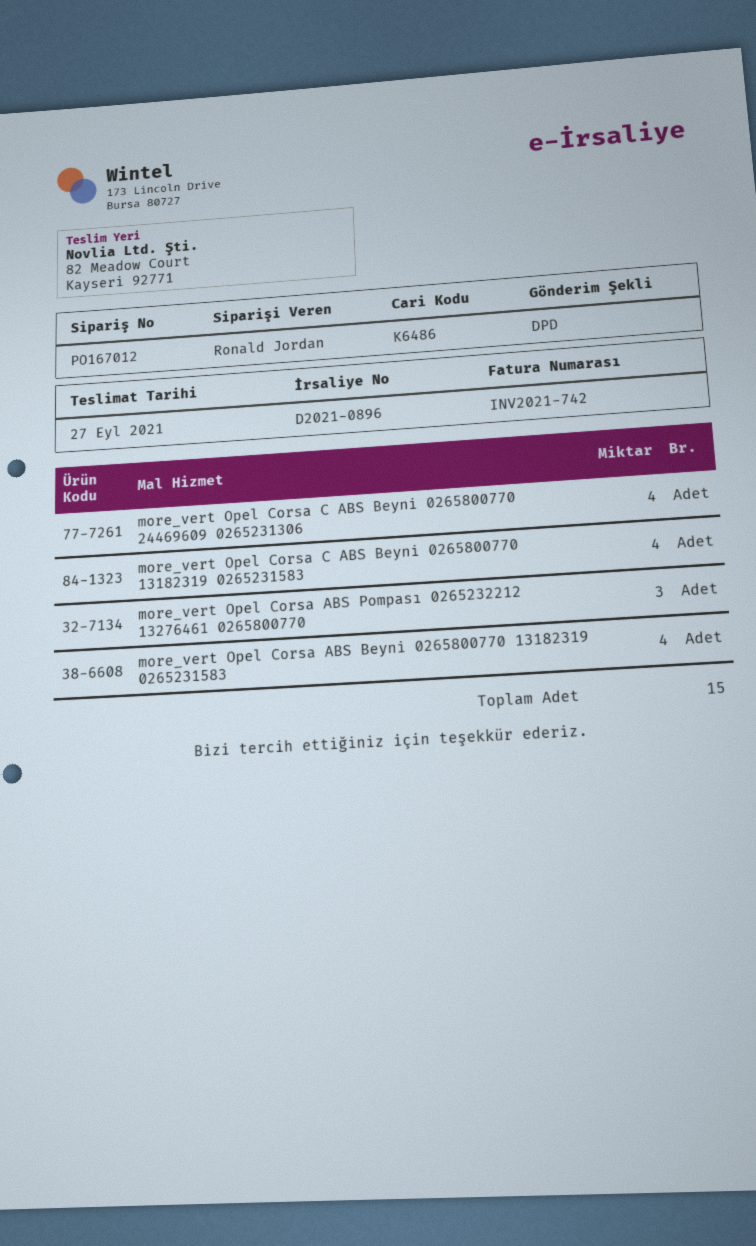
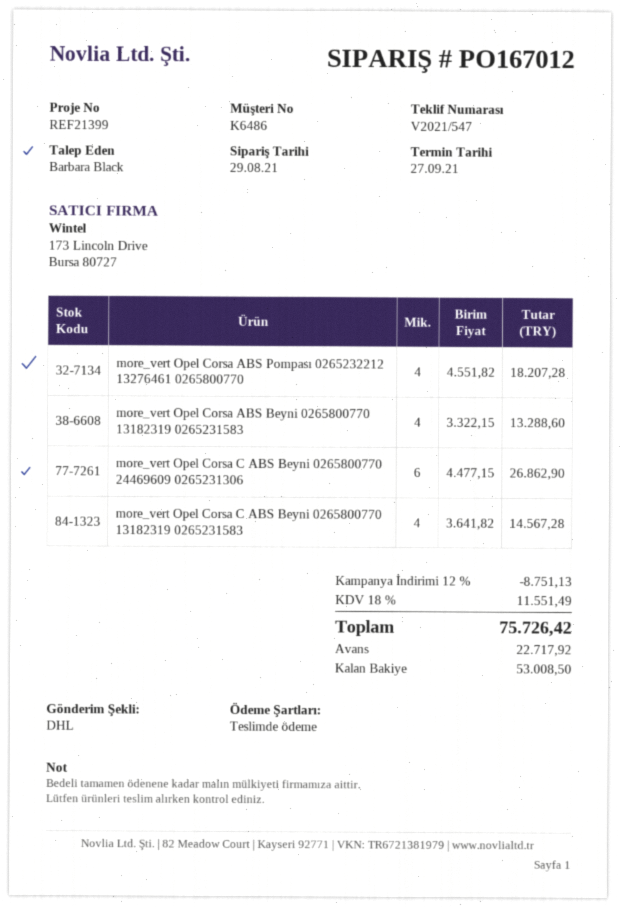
ordered by: Ronald Jordan -> Barbara Black
shipping method: DPD -> DHL
more_vert Opel Corsa C ABS Beyni 0265800770 24469609 0265231306: 4 -> 6
more_vert Opel Corsa ABS Pompası 0265232212 13276461 0265800770: 3 -> 4

